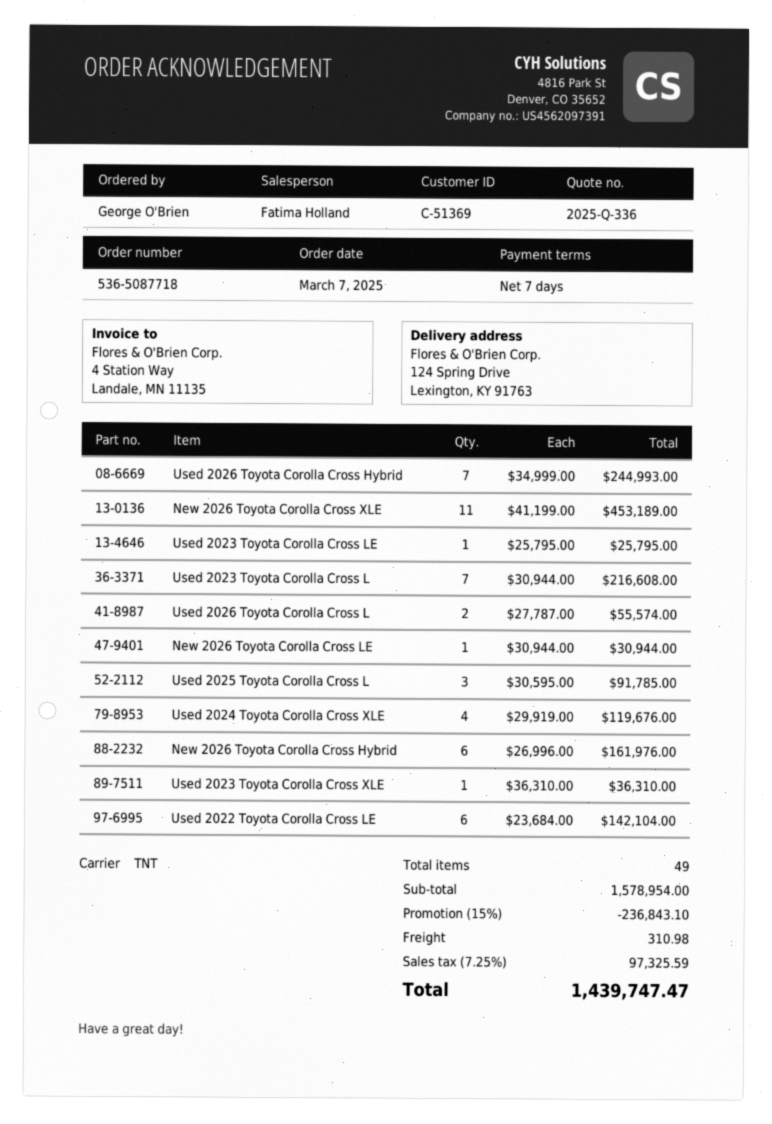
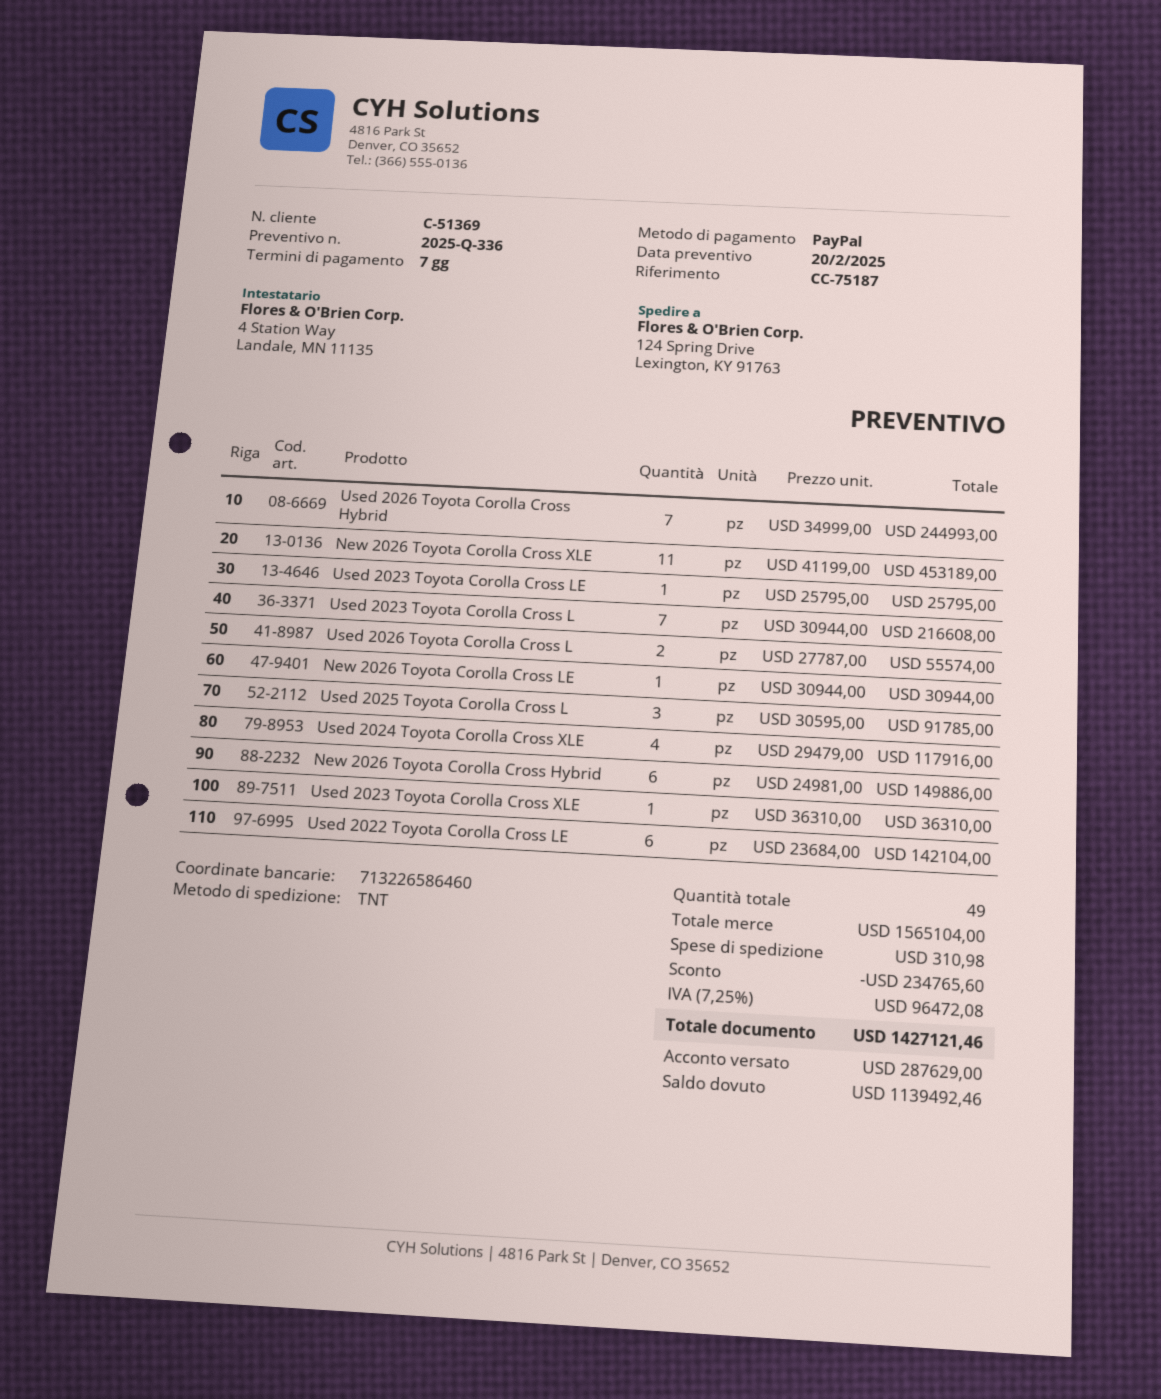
Used 2024 Toyota Corolla Cross XLE: 4 x 29919.00 = 119676.00 -> 4 x 29479.00 = 117916.00
New 2026 Toyota Corolla Cross Hybrid: 6 x 26996.00 = 161976.00 -> 6 x 24981.00 = 149886.00
subtotal: 1578954.00 -> 1565104.00
discount: 236843.10 -> 234765.60
tax: 7.25% = 97325.59 -> 7.25% = 96472.08
total: 1439747.47 -> 1427121.46

